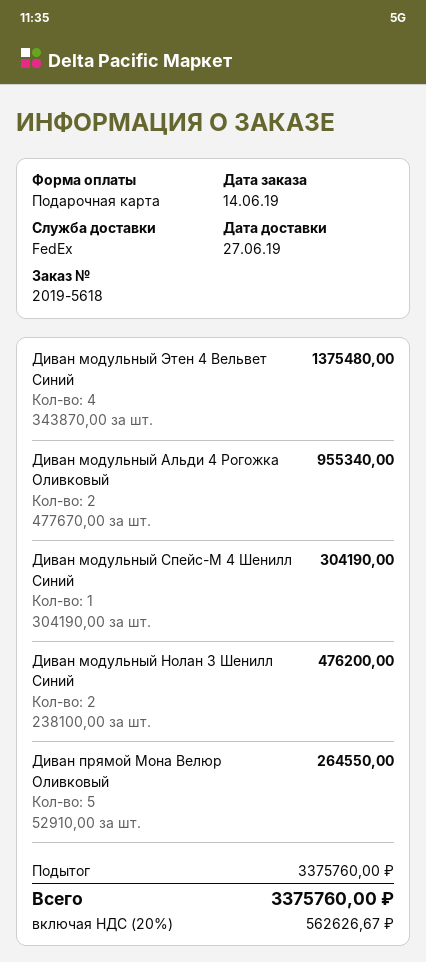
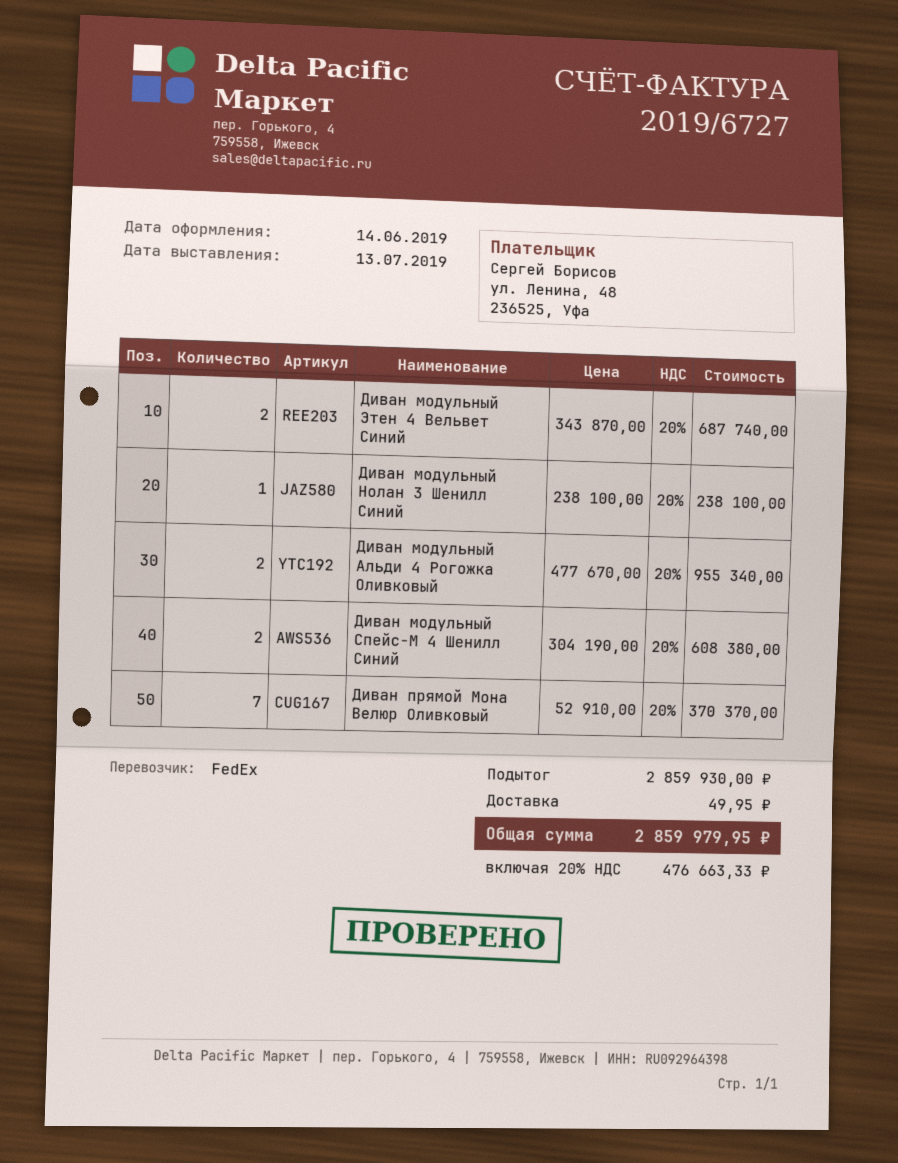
Диван модульный Этен 4 Вельвет Синий: 4 x 343870.00 = 1375480.00 -> 2 x 343870.00 = 687740.00
Диван модульный Спейс-М 4 Шенилл Синий: 1 x 304190.00 = 304190.00 -> 2 x 304190.00 = 608380.00
Диван модульный Нолан 3 Шенилл Синий: 2 x 238100.00 = 476200.00 -> 1 x 238100.00 = 238100.00
Диван прямой Мона Велюр Оливковый: 5 x 52910.00 = 264550.00 -> 7 x 52910.00 = 370370.00
subtotal: 3375760.00 -> 2859930.00
shipping: none -> 49.95
tax: 20% = 562626.67 -> 20% = 476663.33
total: 3375760.00 -> 2859979.95

